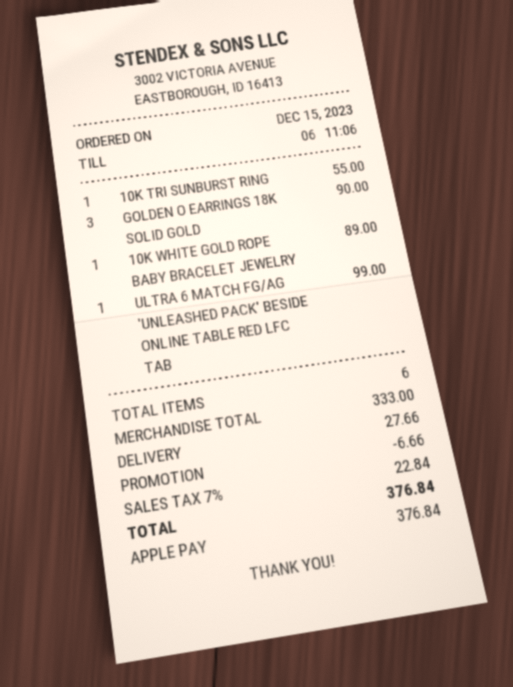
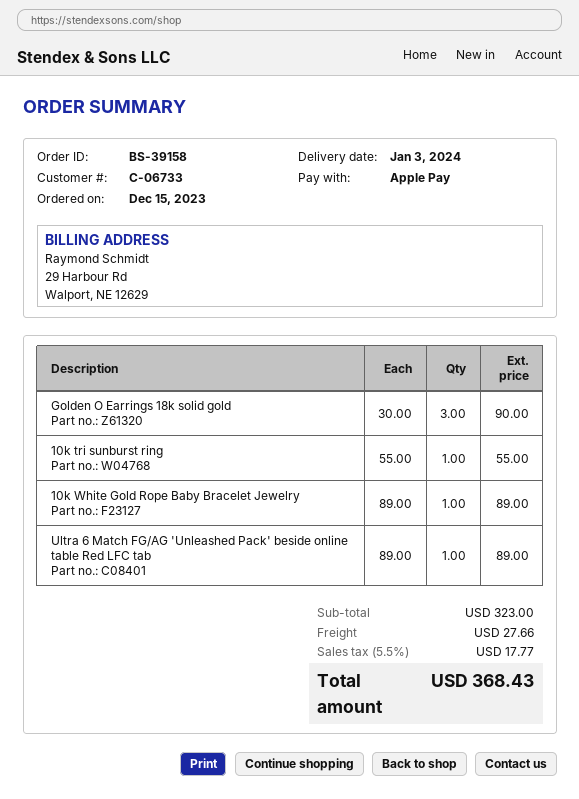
ULTRA 6 MATCH FG/AG 'UNLEASHED PACK' BESIDE ONLINE TABLE RED LFC TAB: 1 for 99.00 -> 1 for 89.00
subtotal: 333.00 -> 323.00
discount: 6.66 -> none
tax: 7% = 22.84 -> 5.5% = 17.77
total: 376.84 -> 368.43

